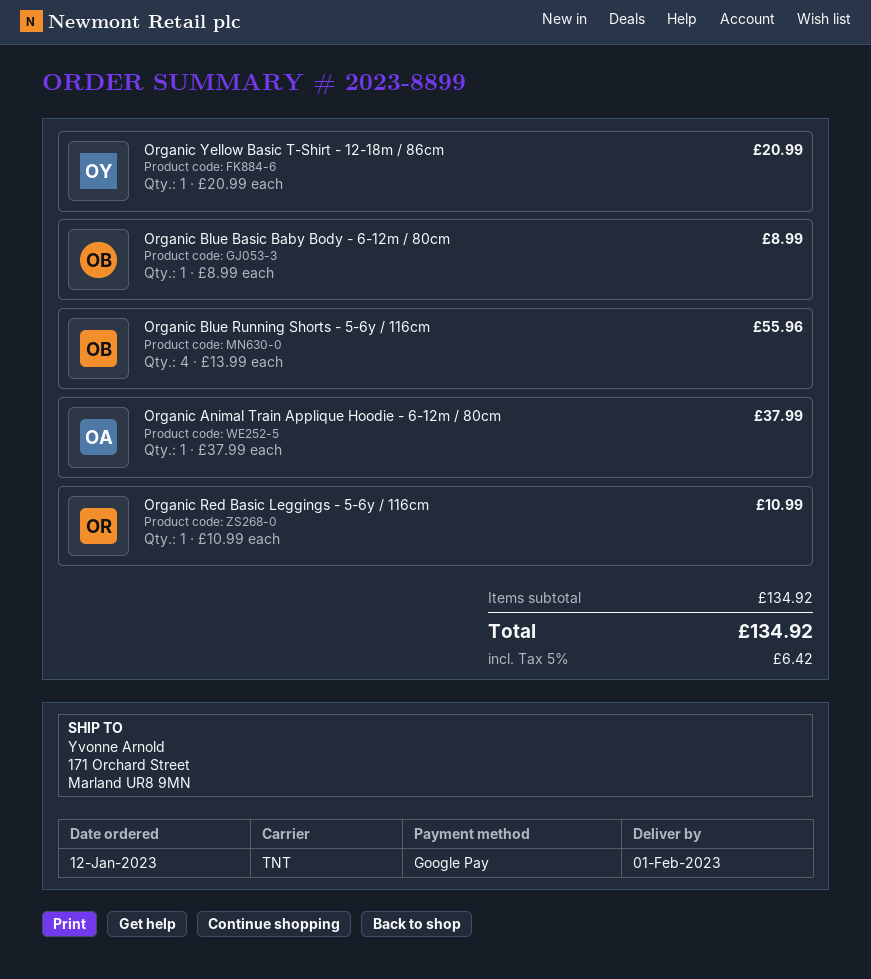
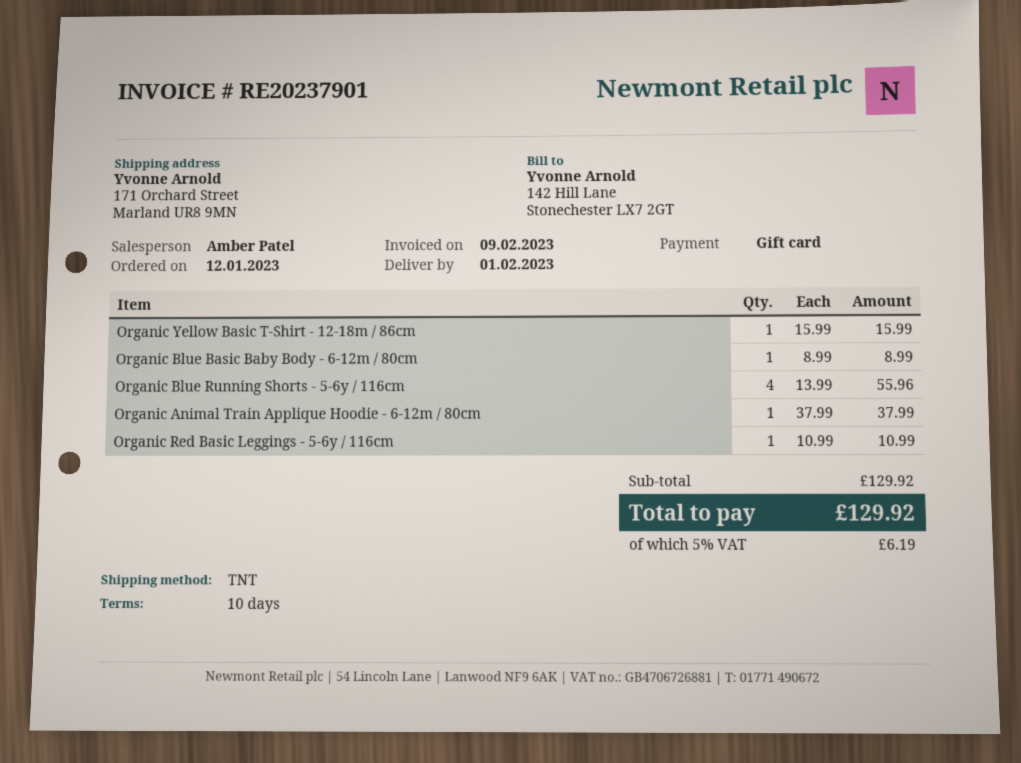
payment method: Google Pay -> gift card
Organic Yellow Basic T-Shirt - 12-18m / 86cm: 1 x 20.99 = 20.99 -> 1 x 15.99 = 15.99
subtotal: 134.92 -> 129.92
tax: 5% = 6.42 -> 5% = 6.19
total: 134.92 -> 129.92

